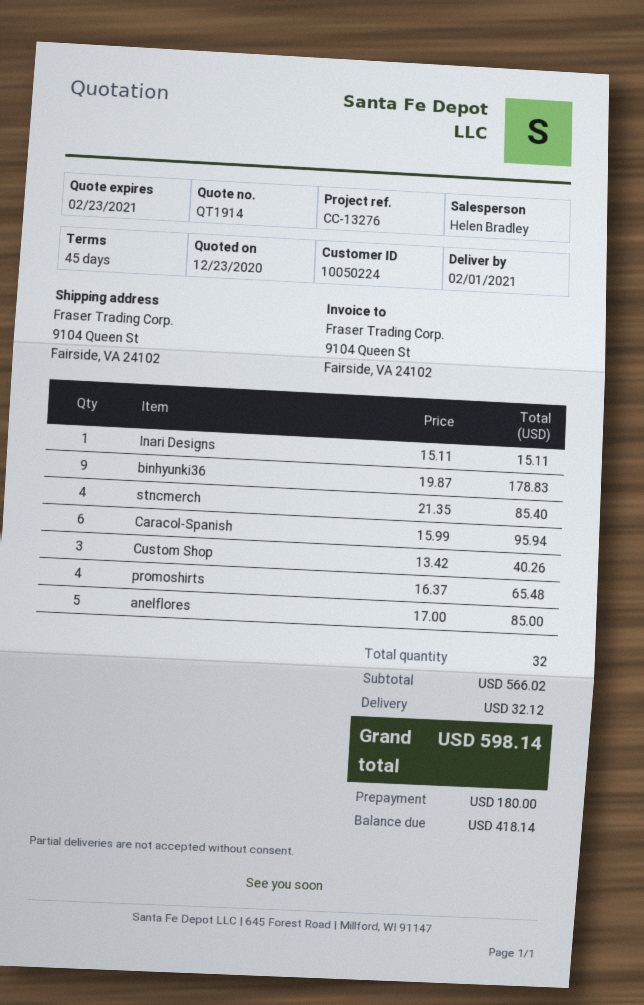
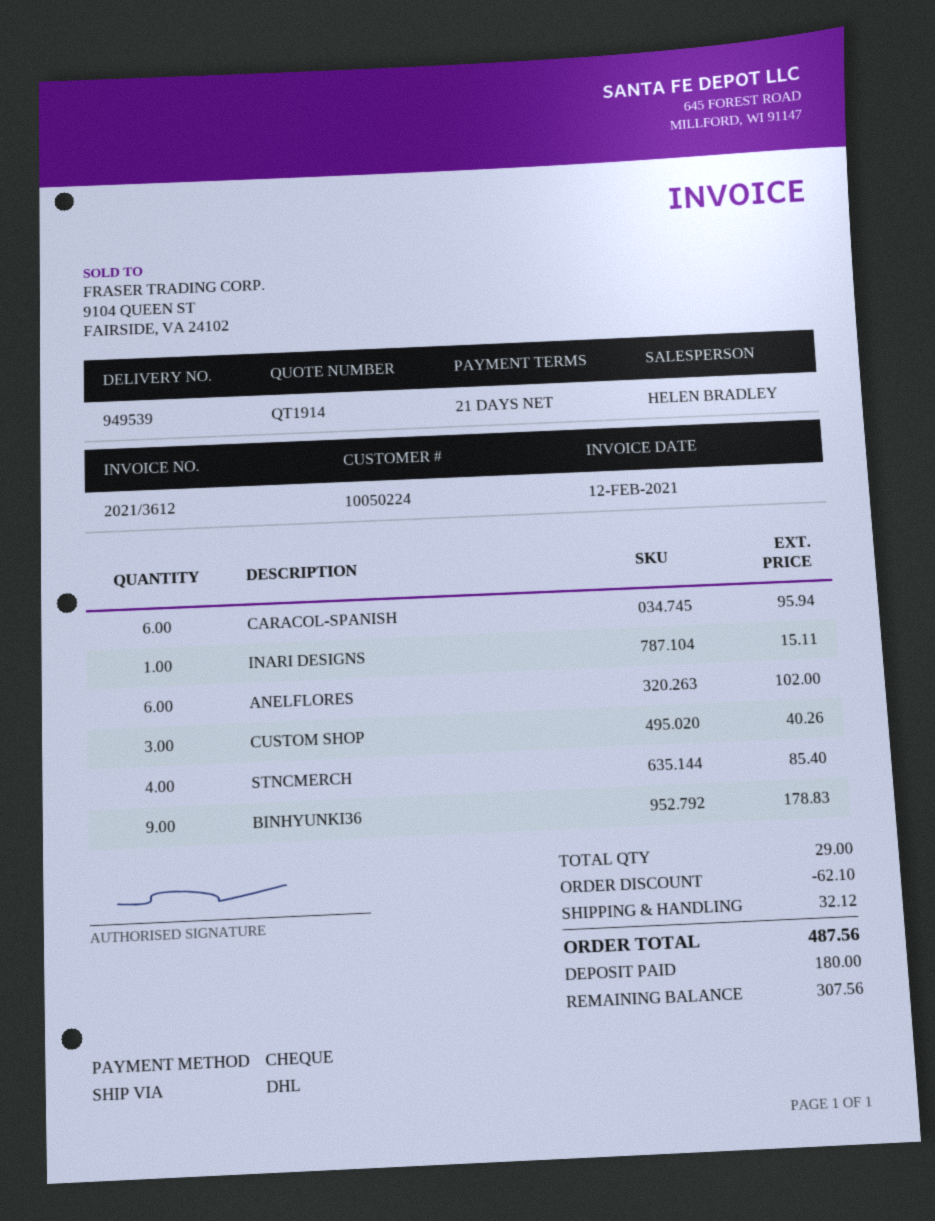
payment terms: 45 days -> 21 days
promoshirts: 4 for 65.48 -> none
anelflores: 5 for 85.00 -> 6 for 102.00
total quantity: 32 -> 29
discount: none -> 62.10
total: 598.14 -> 487.56
balance: 418.14 -> 307.56

